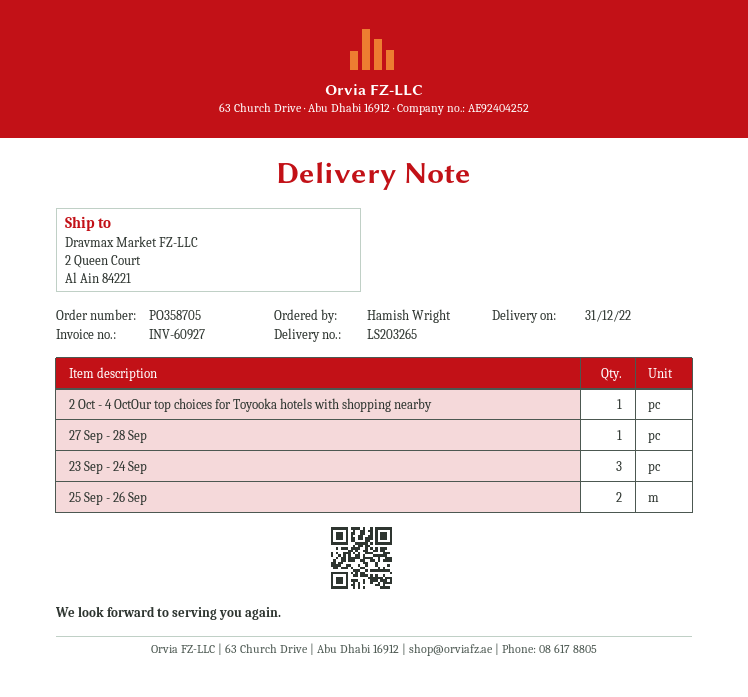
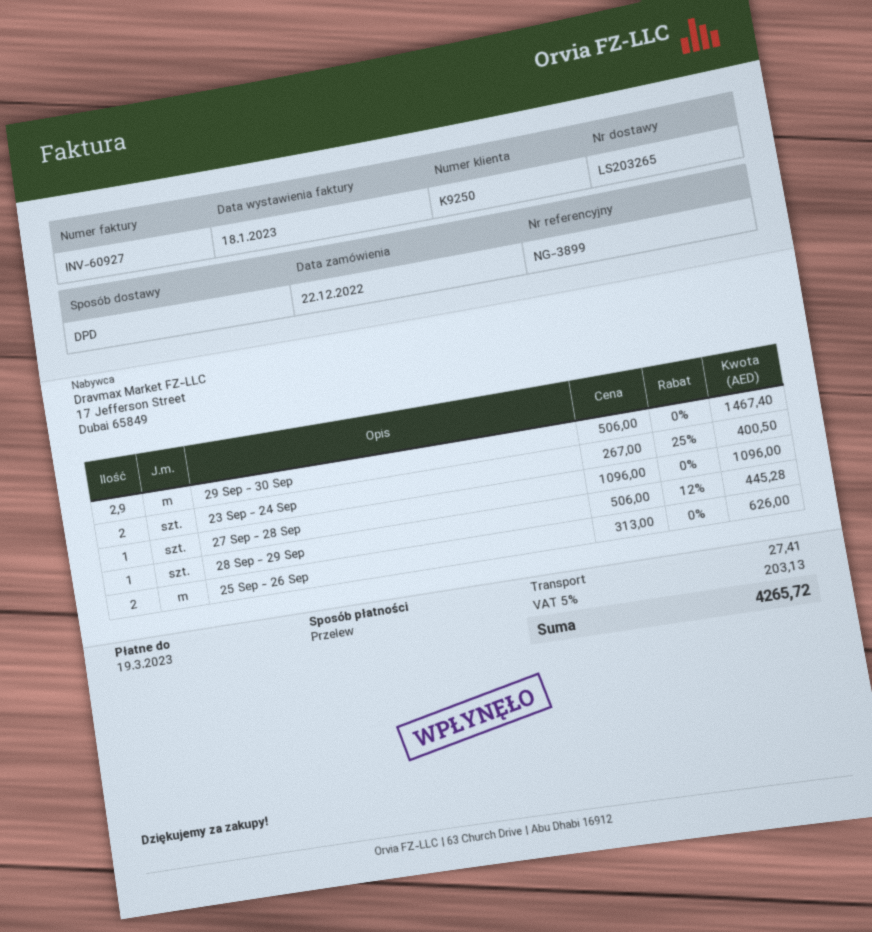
2 Oct - 4 OctOur top choices for Toyooka hotels with shopping nearby: 1 -> none
23 Sep - 24 Sep: 3 -> 2
29 Sep - 30 Sep: none -> 2.9
28 Sep - 29 Sep: none -> 1

